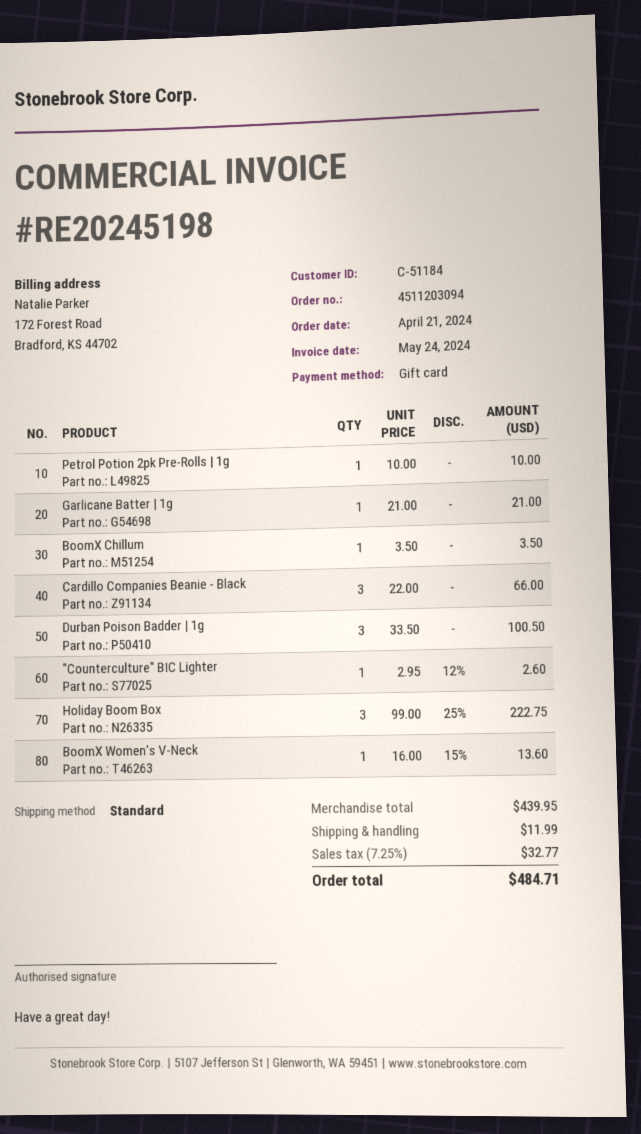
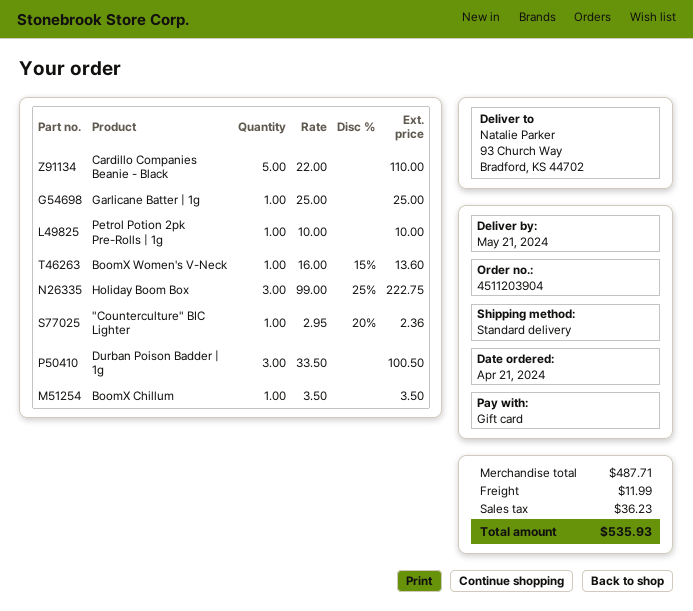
order number: 4511203094 -> 4511203904
Garlicane Batter | 1g: 1 x 21.00 = 21.00 -> 1 x 25.00 = 25.00
Cardillo Companies Beanie - Black: 3 x 22.00 = 66.00 -> 5 x 22.00 = 110.00
"Counterculture" BIC Lighter: 1 x 2.95 - 12% = 2.60 -> 1 x 2.95 - 20% = 2.36
subtotal: 439.95 -> 487.71
tax: 32.77 -> 36.23
total: 484.71 -> 535.93

